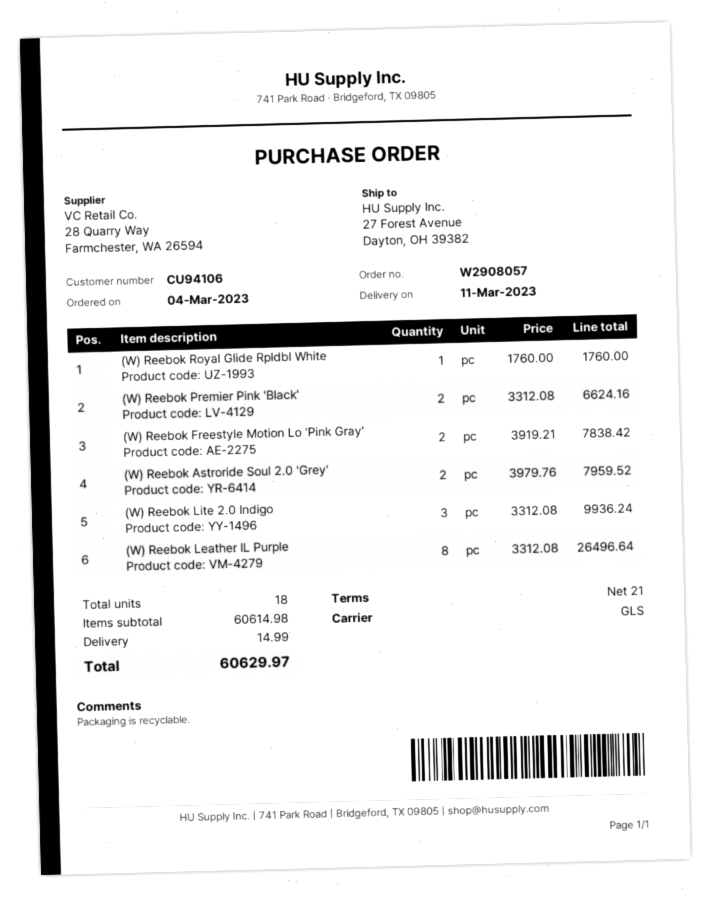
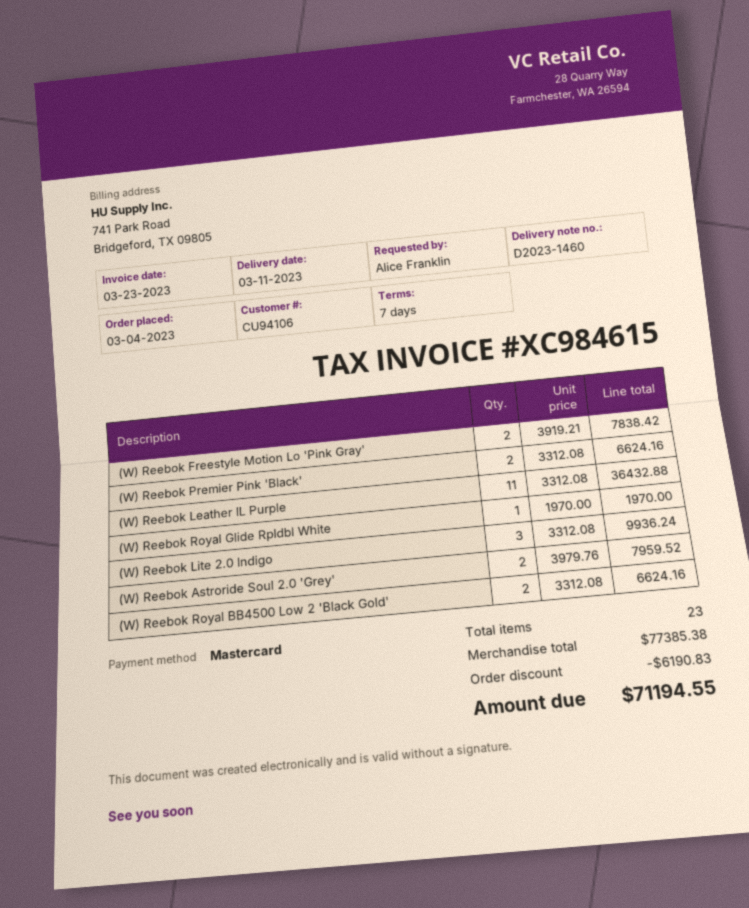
payment terms: 21 days -> 7 days
(W) Reebok Royal Glide Rpldbl White: 1 x 1760.00 = 1760.00 -> 1 x 1970.00 = 1970.00
(W) Reebok Leather IL Purple: 8 x 3312.08 = 26496.64 -> 11 x 3312.08 = 36432.88
(W) Reebok Royal BB4500 Low 2 'Black Gold': none -> 2 x 3312.08 = 6624.16
total quantity: 18 -> 23
subtotal: 60614.98 -> 77385.38
discount: none -> 6190.83
shipping: 14.99 -> none
total: 60629.97 -> 71194.55

